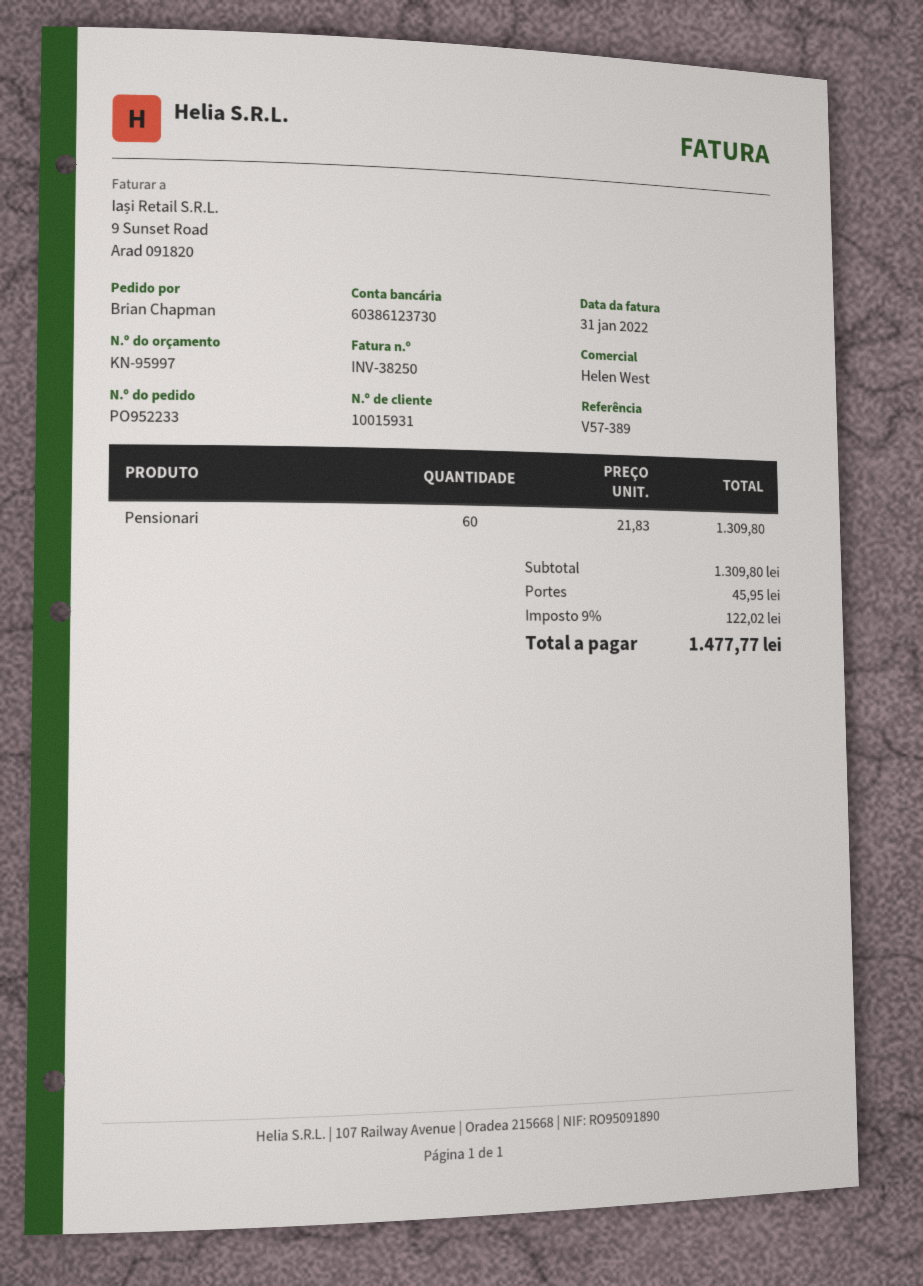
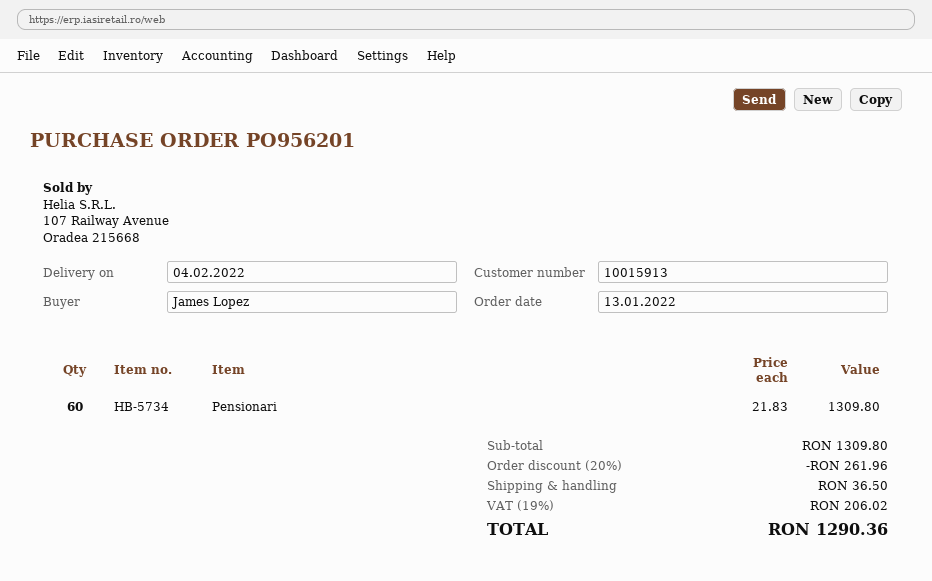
order number: PO952233 -> PO956201
customer number: 10015931 -> 10015913
ordered by: Brian Chapman -> James Lopez
discount: none -> 20% = 261.96
shipping: 45.95 -> 36.50
tax: 9% = 122.02 -> 19% = 206.02
total: 1477.77 -> 1290.36

